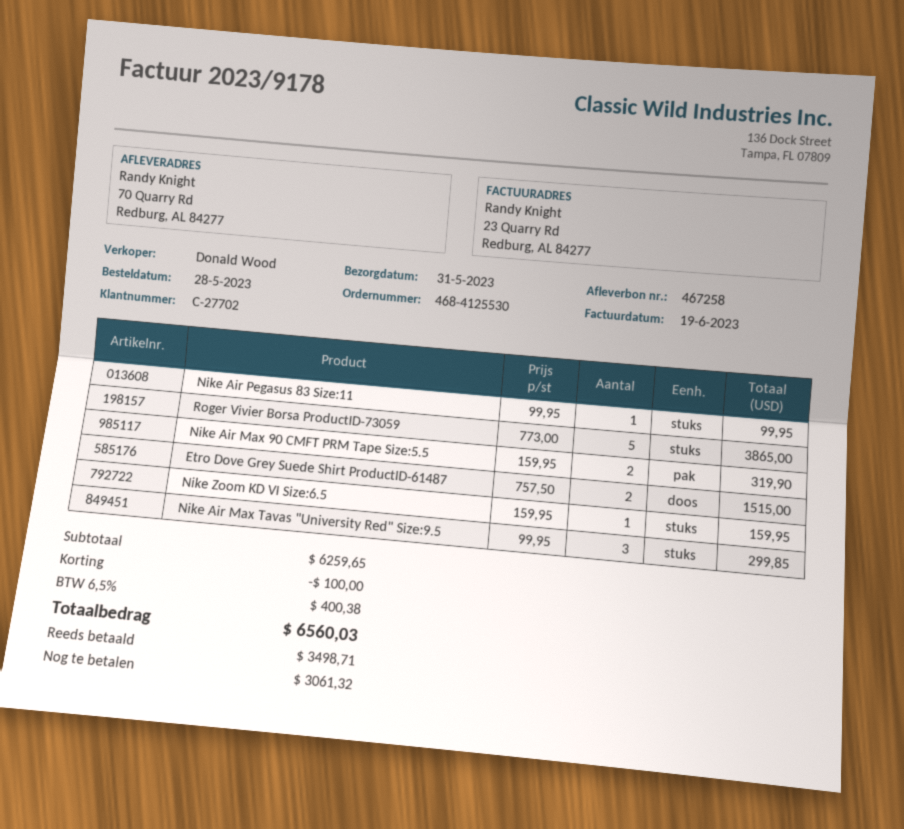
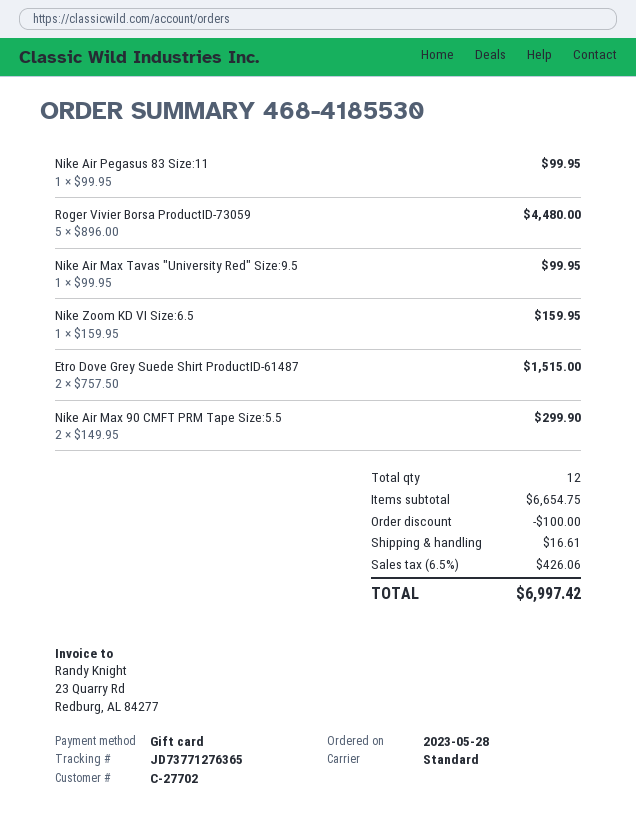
order number: 468-4125530 -> 468-4185530
Roger Vivier Borsa ProductID-73059: 5 x 773.00 = 3865.00 -> 5 x 896.00 = 4480.00
Nike Air Max 90 CMFT PRM Tape Size:5.5: 2 x 159.95 = 319.90 -> 2 x 149.95 = 299.90
Nike Air Max Tavas "University Red" Size:9.5: 3 x 99.95 = 299.85 -> 1 x 99.95 = 99.95
subtotal: 6259.65 -> 6654.75
shipping: none -> 16.61
tax: 6.5% = 400.38 -> 6.5% = 426.06
total: 6560.03 -> 6997.42

